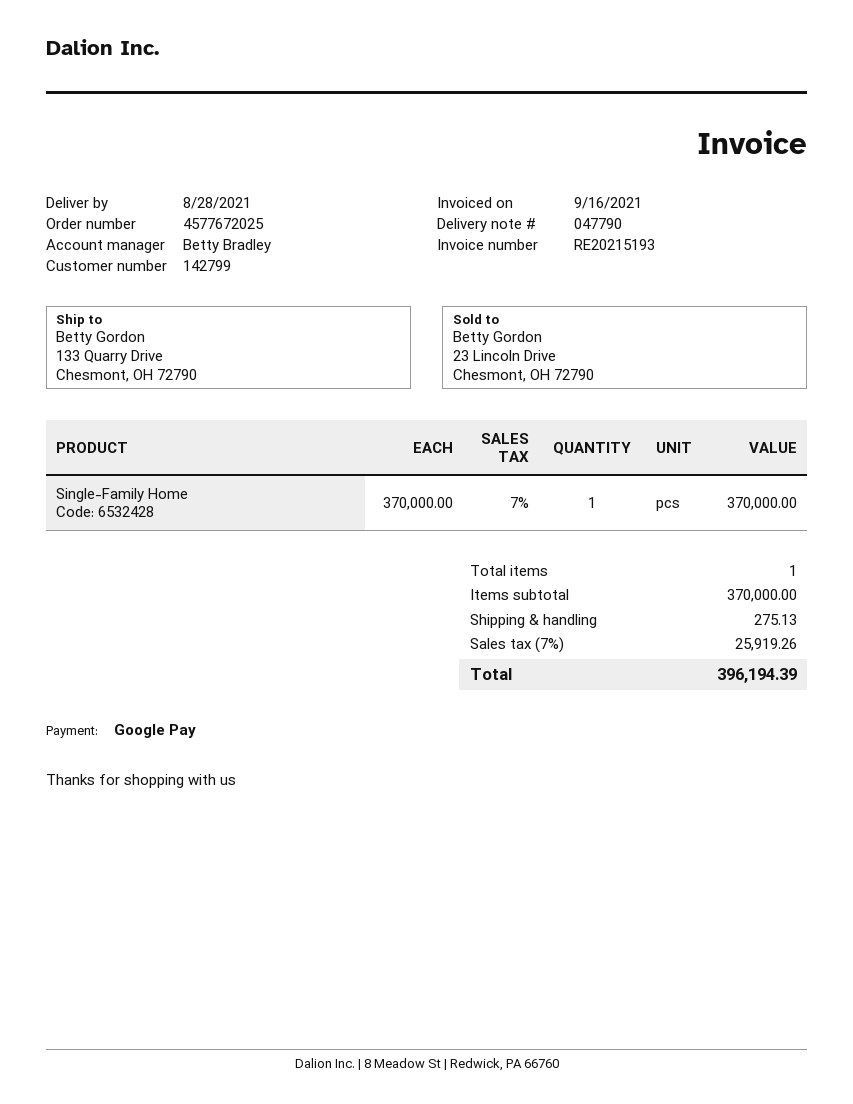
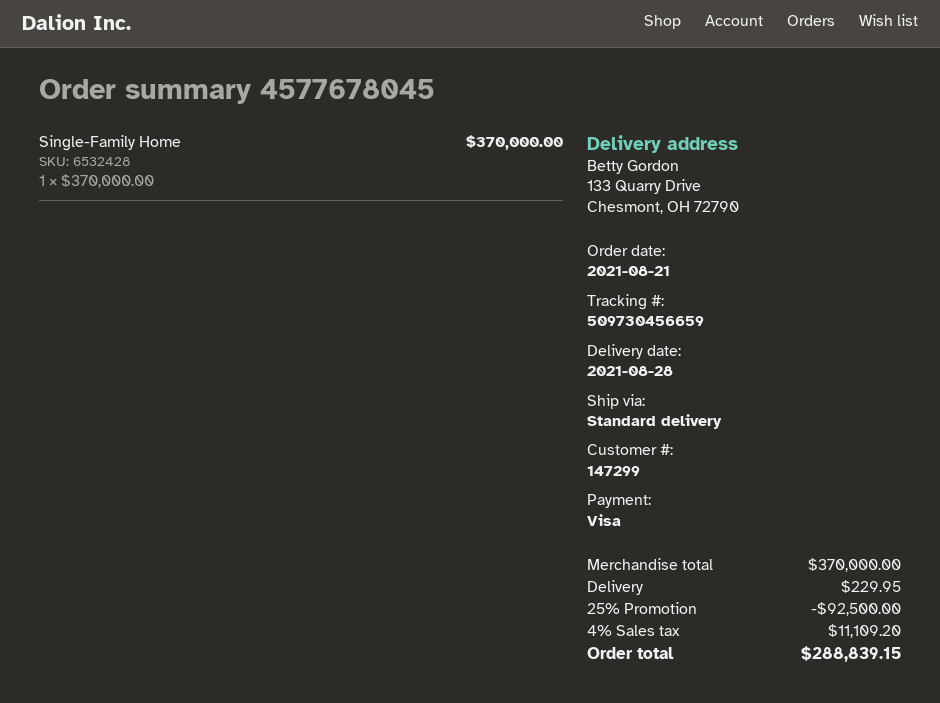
order number: 4577672025 -> 4577678045
customer number: 142799 -> 147299
payment method: Google Pay -> Visa
discount: none -> 25% = 92500.00
shipping: 275.13 -> 229.95
tax: 7% = 25919.26 -> 4% = 11109.20
total: 396194.39 -> 288839.15

